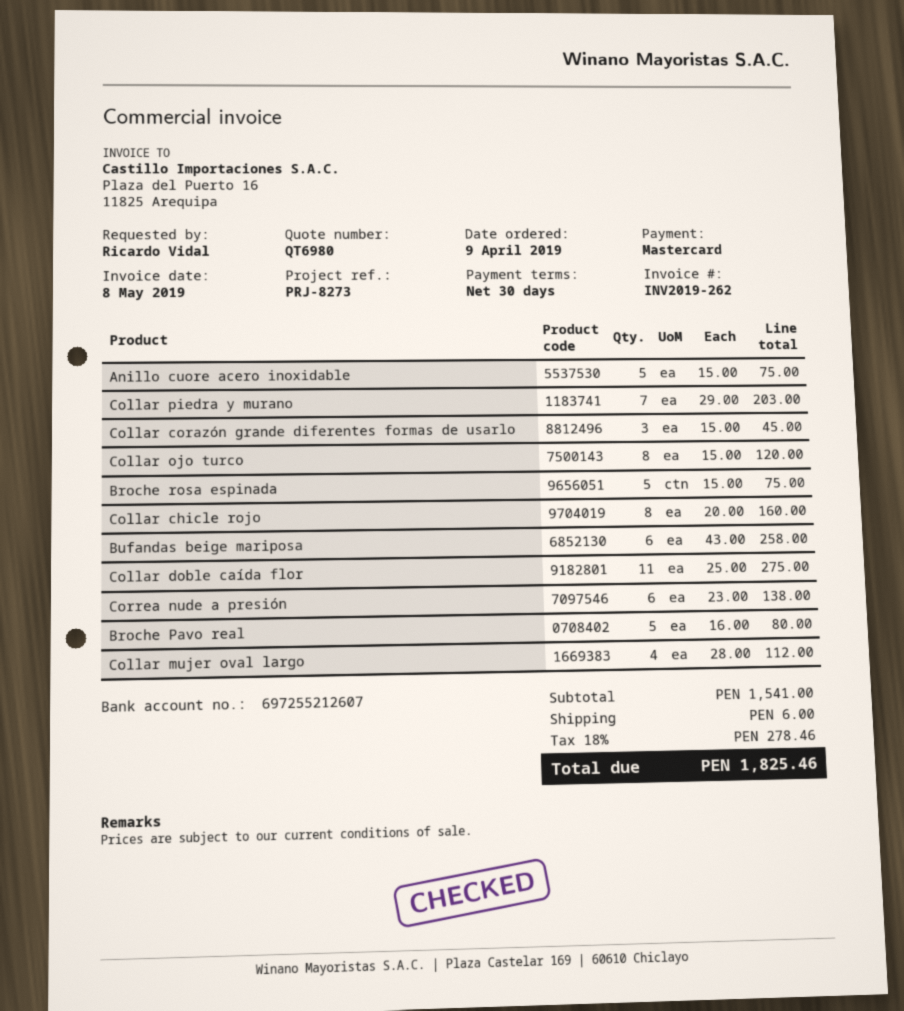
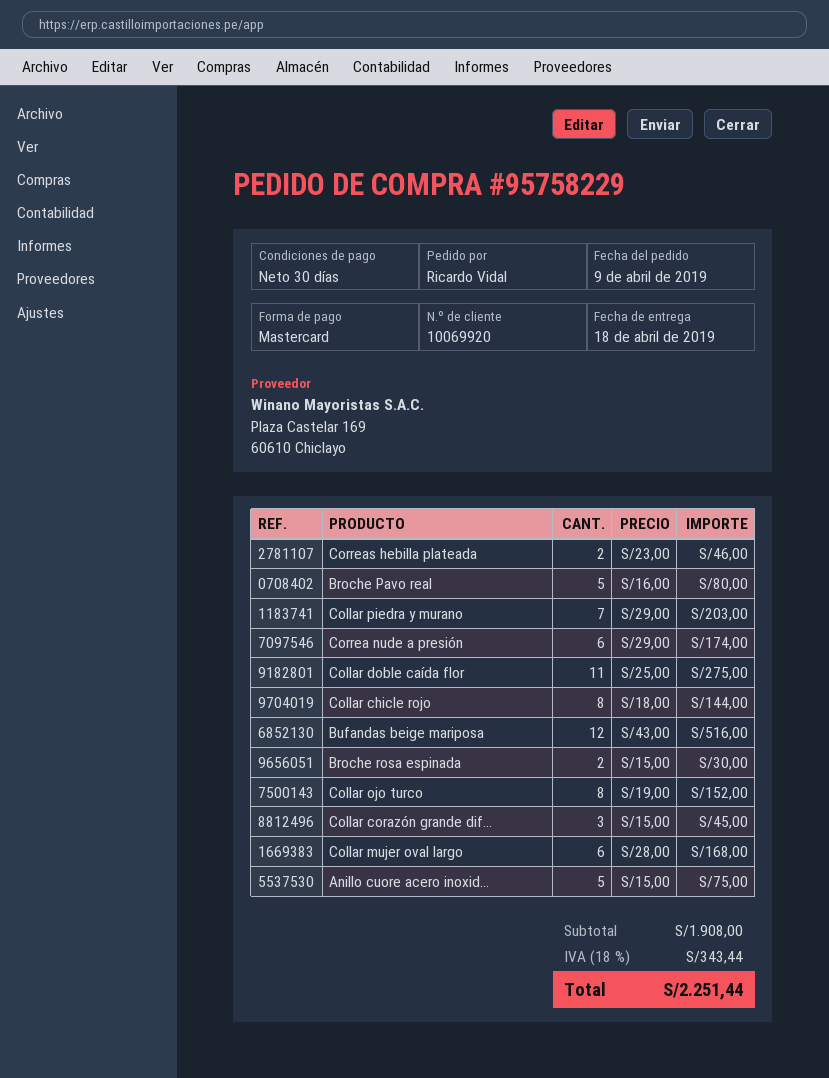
Collar ojo turco: 8 x 15.00 = 120.00 -> 8 x 19.00 = 152.00
Broche rosa espinada: 5 x 15.00 = 75.00 -> 2 x 15.00 = 30.00
Collar chicle rojo: 8 x 20.00 = 160.00 -> 8 x 18.00 = 144.00
Bufandas beige mariposa: 6 x 43.00 = 258.00 -> 12 x 43.00 = 516.00
Correa nude a presión: 6 x 23.00 = 138.00 -> 6 x 29.00 = 174.00
Collar mujer oval largo: 4 x 28.00 = 112.00 -> 6 x 28.00 = 168.00
Correas hebilla plateada: none -> 2 x 23.00 = 46.00
subtotal: 1541.00 -> 1908.00
shipping: 6.00 -> none
tax: 18% = 278.46 -> 18% = 343.44
total: 1825.46 -> 2251.44

